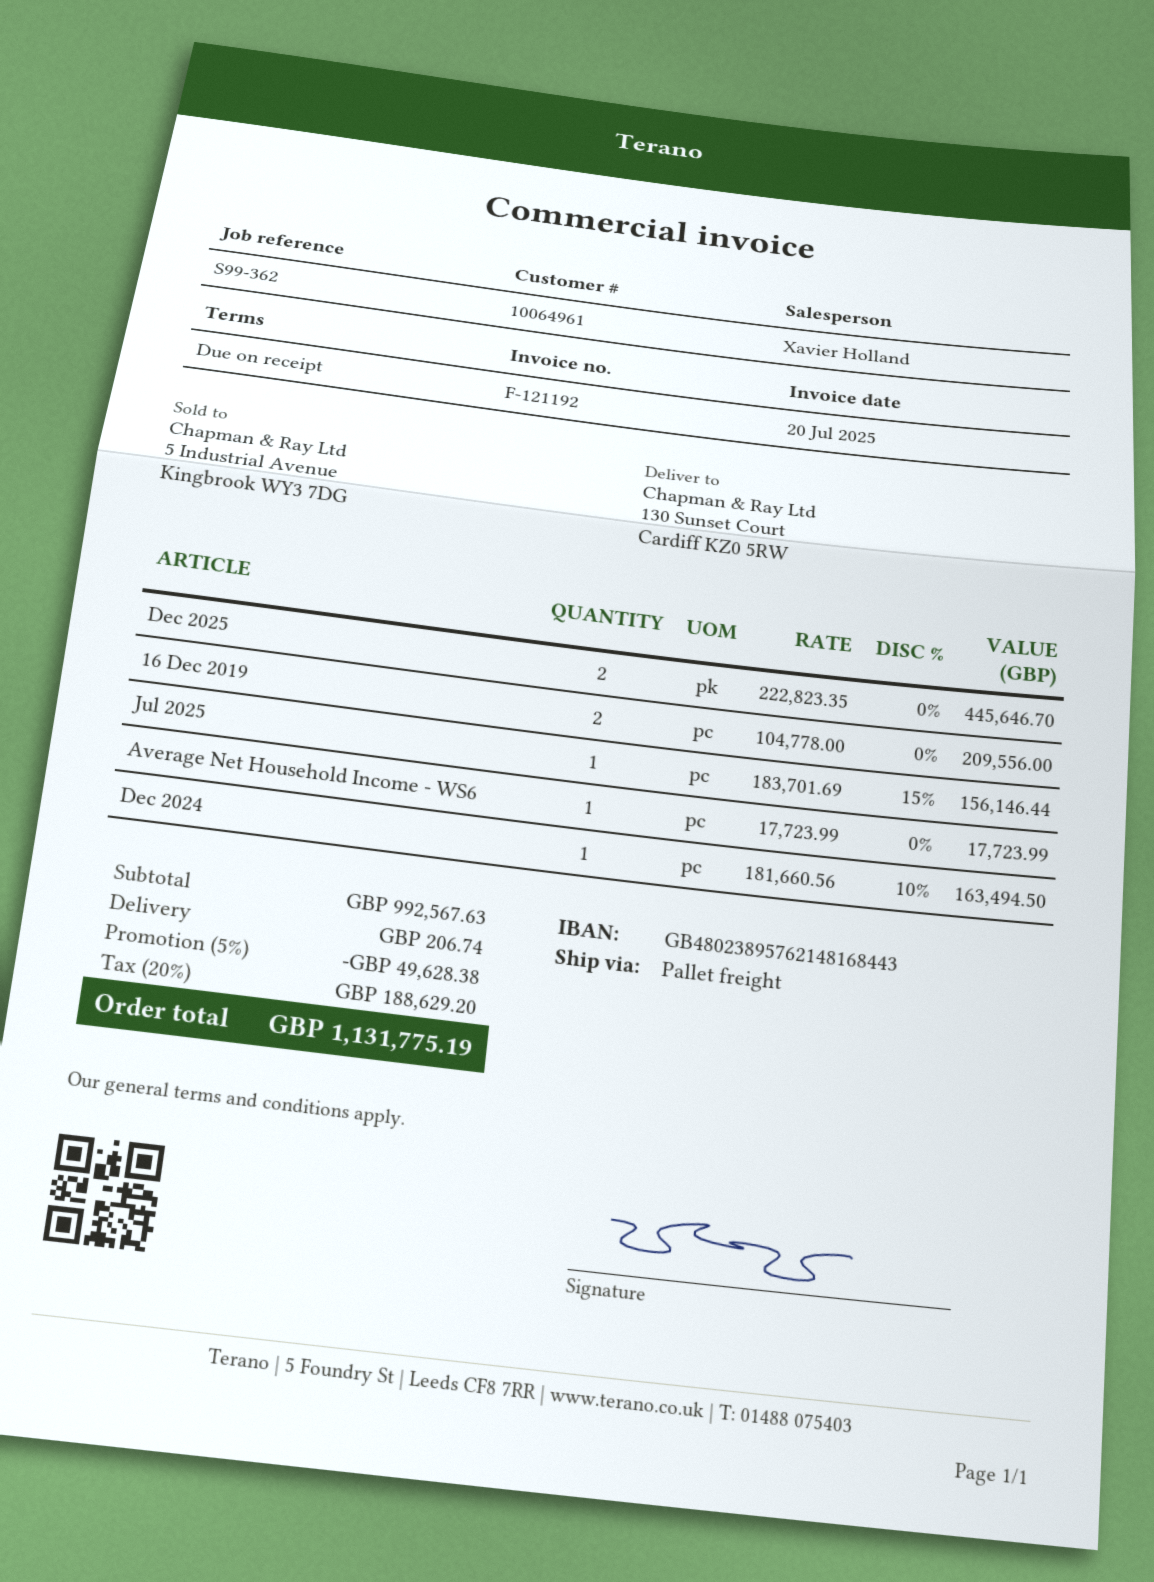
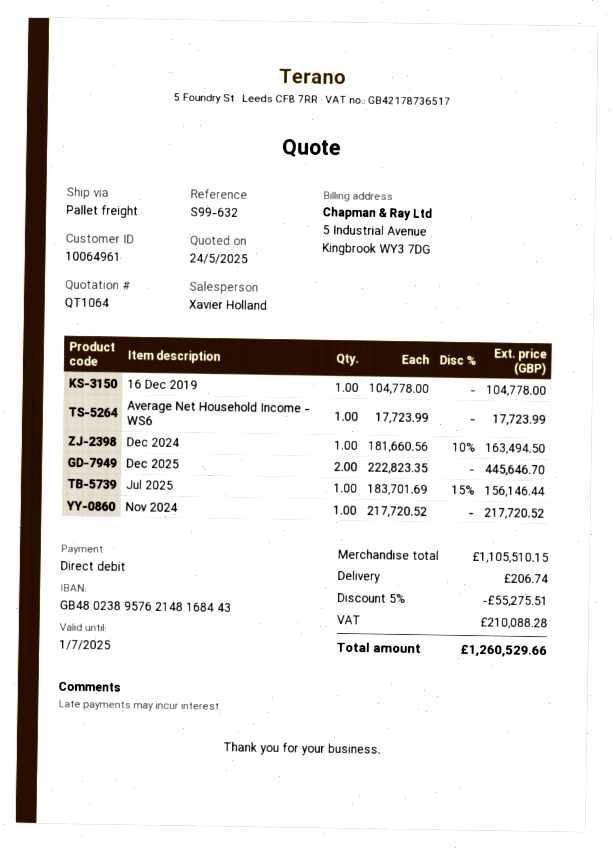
reference: S99-362 -> S99-632
16 Dec 2019: 2 x 104778.00 = 209556.00 -> 1 x 104778.00 = 104778.00
Nov 2024: none -> 1 x 217720.52 = 217720.52
subtotal: 992567.63 -> 1105510.15
discount: 5% = 49628.38 -> 5% = 55275.51
tax: 188629.20 -> 210088.28
total: 1131775.19 -> 1260529.66

